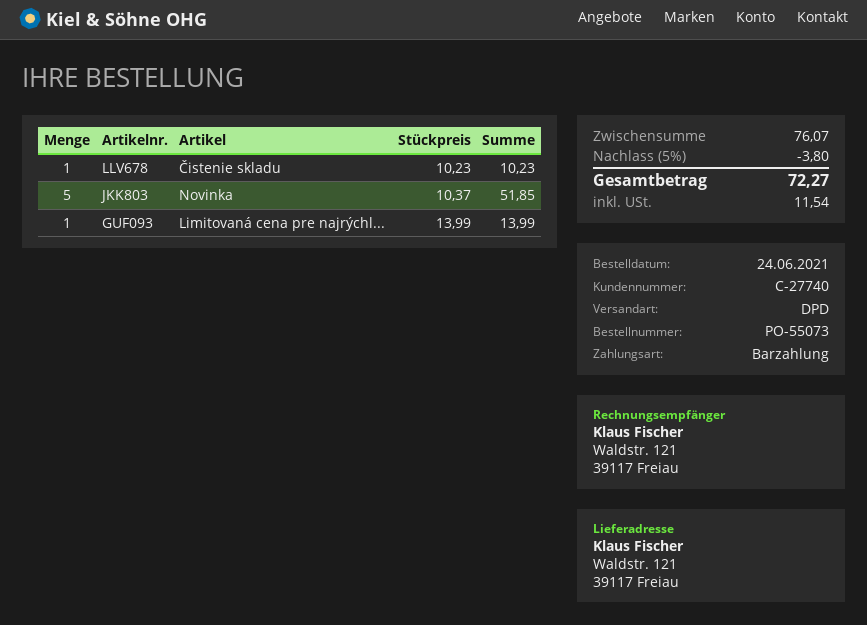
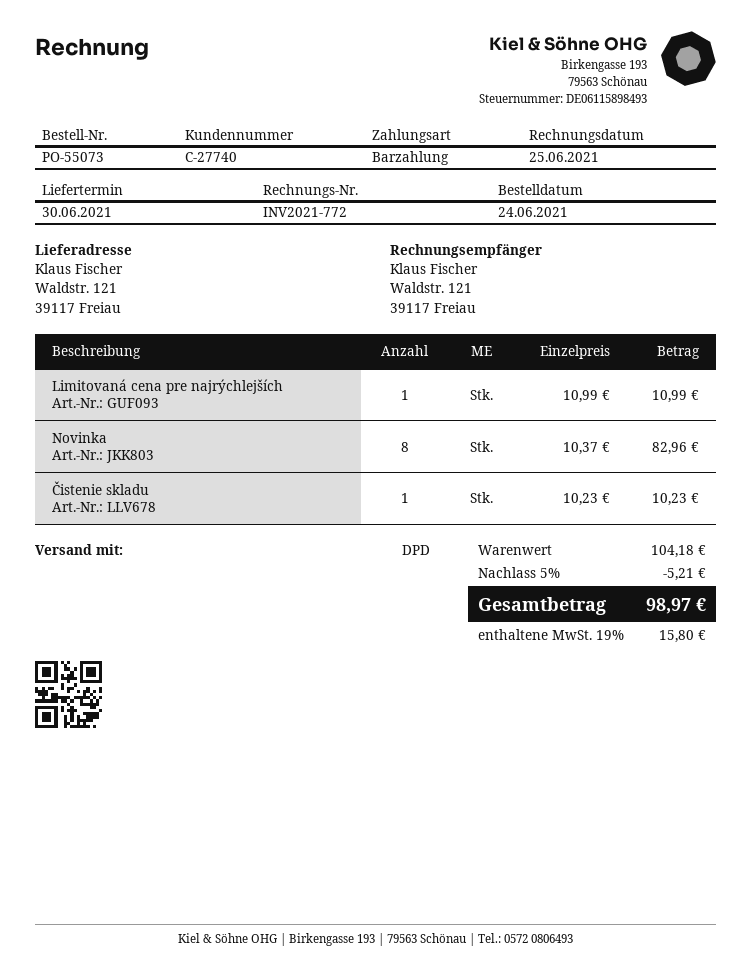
Novinka: 5 x 10.37 = 51.85 -> 8 x 10.37 = 82.96
Limitovaná cena pre najrýchl...: 1 x 13.99 = 13.99 -> 1 x 10.99 = 10.99
subtotal: 76.07 -> 104.18
discount: 5% = 3.80 -> 5% = 5.21
tax: 11.54 -> 15.80
total: 72.27 -> 98.97

